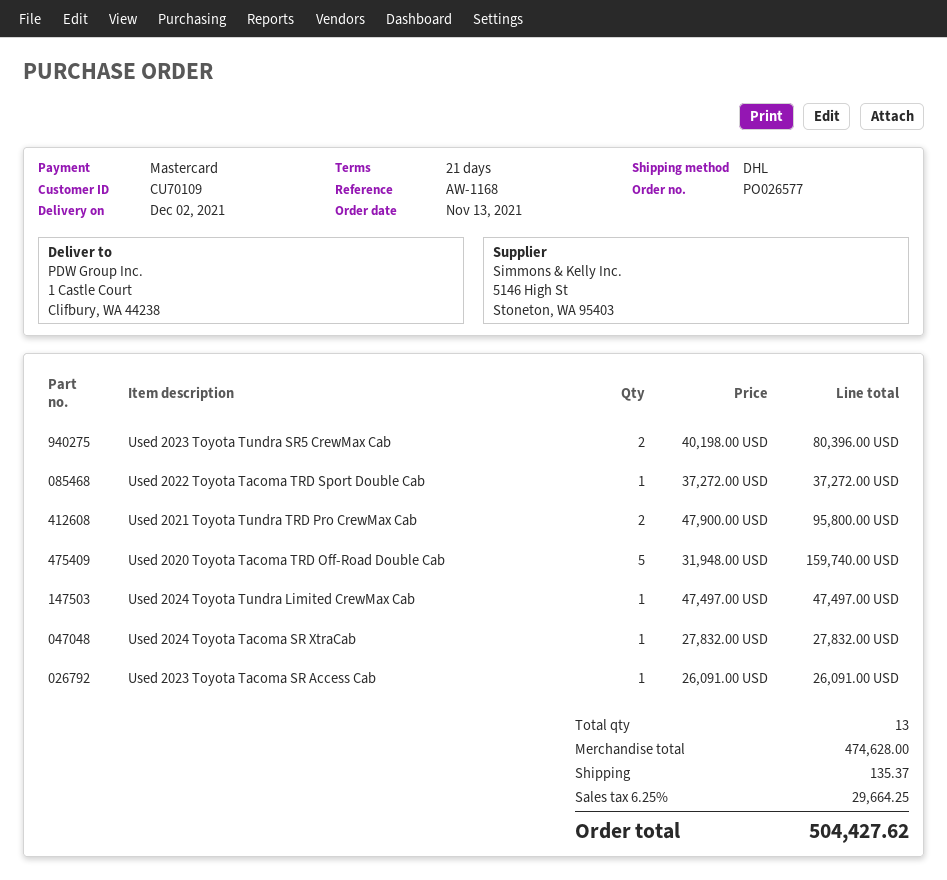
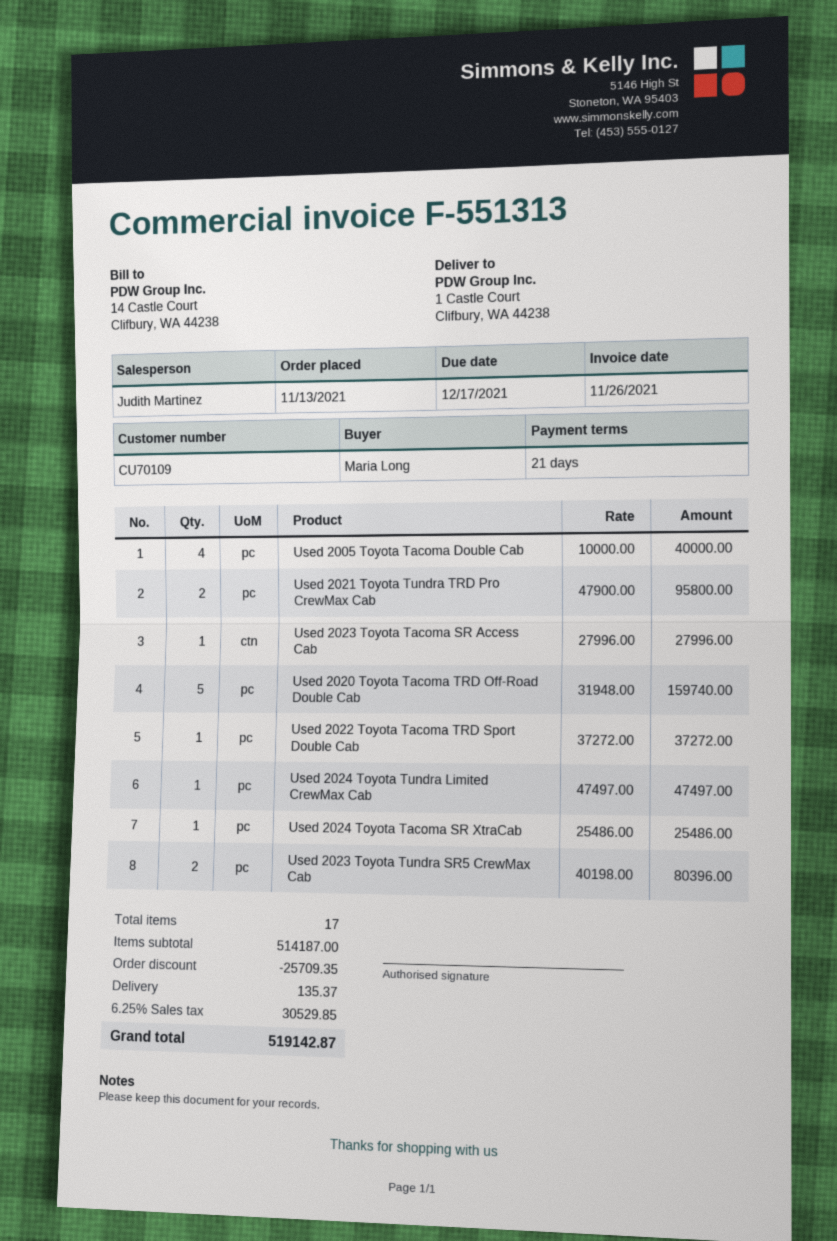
Used 2024 Toyota Tacoma SR XtraCab: 1 x 27832.00 = 27832.00 -> 1 x 25486.00 = 25486.00
Used 2023 Toyota Tacoma SR Access Cab: 1 x 26091.00 = 26091.00 -> 1 x 27996.00 = 27996.00
Used 2005 Toyota Tacoma Double Cab: none -> 4 x 10000.00 = 40000.00
total quantity: 13 -> 17
subtotal: 474628.00 -> 514187.00
discount: none -> 25709.35
tax: 6.25% = 29664.25 -> 6.25% = 30529.85
total: 504427.62 -> 519142.87

